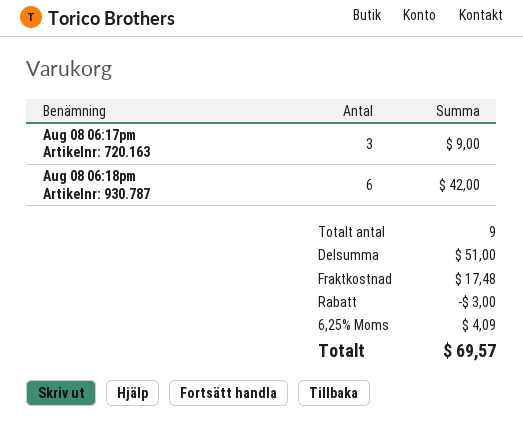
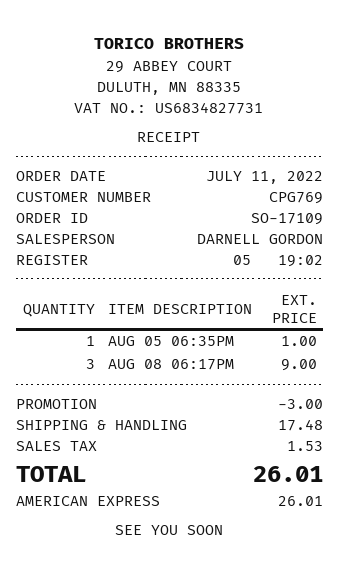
Aug 08 06:18pm: 6 for 42.00 -> none
AUG 05 06:35PM: none -> 1 for 1.00
tax: 4.09 -> 1.53
total: 69.57 -> 26.01

